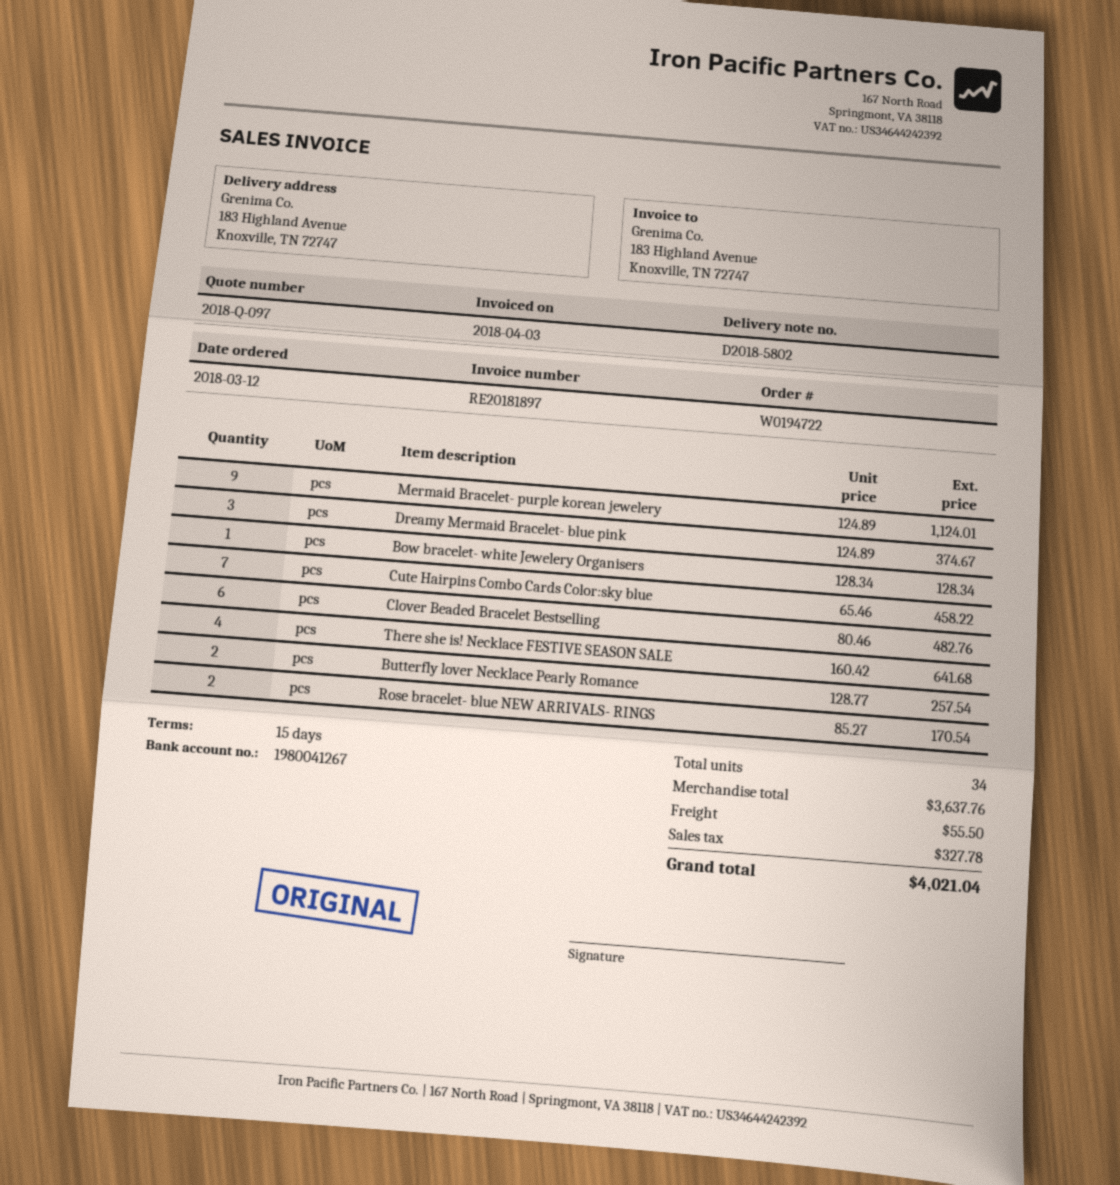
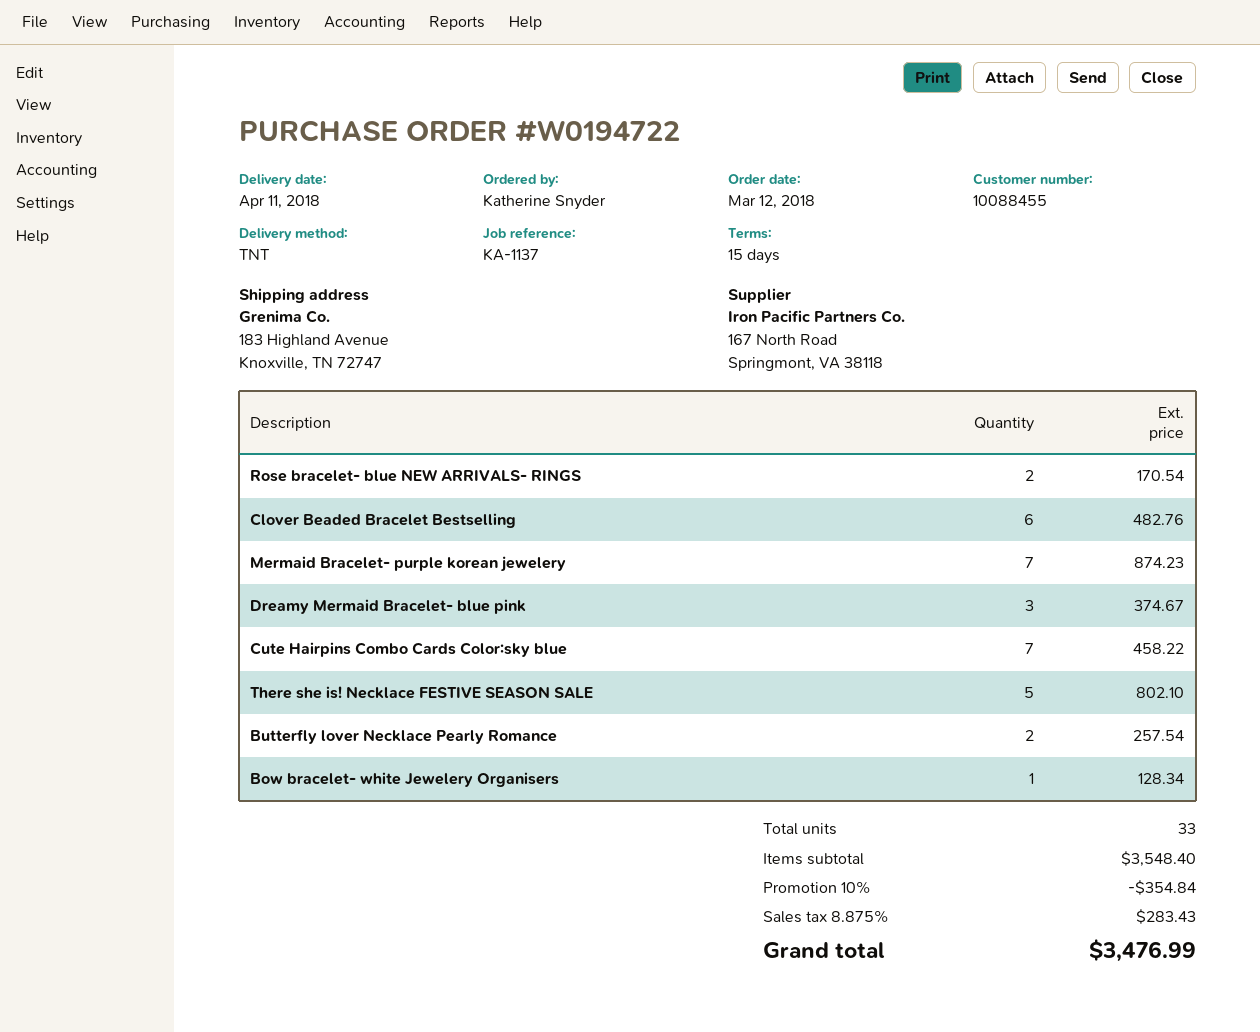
Mermaid Bracelet- purple korean jewelery: 9 for 1124.01 -> 7 for 874.23
There she is! Necklace FESTIVE SEASON SALE: 4 for 641.68 -> 5 for 802.10
total quantity: 34 -> 33
subtotal: 3637.76 -> 3548.40
discount: none -> 10% = 354.84
shipping: 55.50 -> none
tax: 327.78 -> 283.43
total: 4021.04 -> 3476.99

